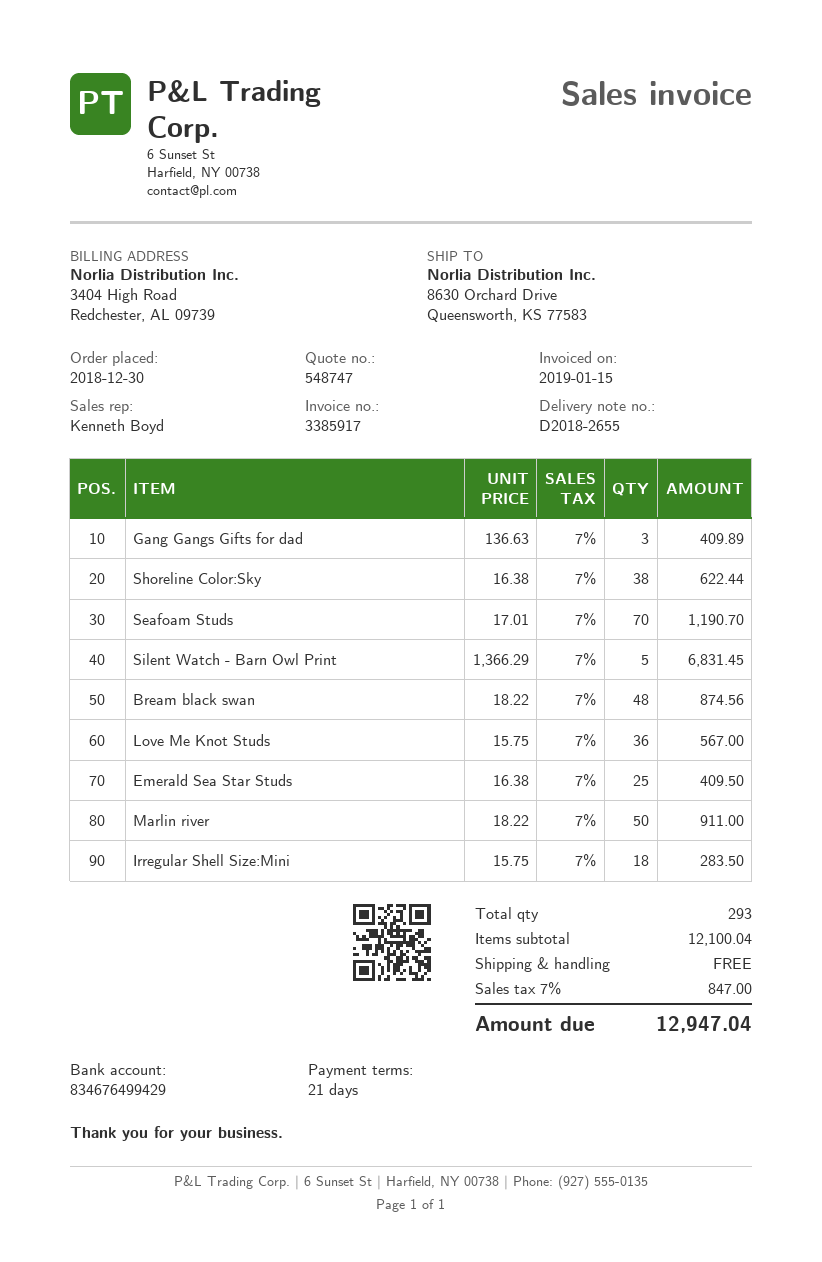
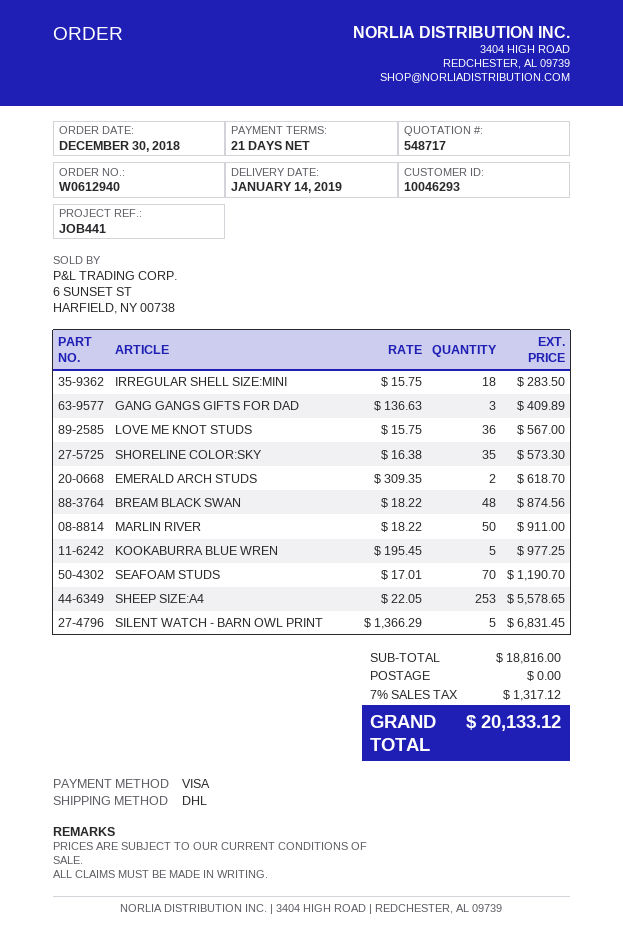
quote number: 548747 -> 548717
Shoreline Color:Sky: 38 x 16.38 = 622.44 -> 35 x 16.38 = 573.30
Emerald Sea Star Studs: 25 x 16.38 = 409.50 -> none
EMERALD ARCH STUDS: none -> 2 x 309.35 = 618.70
KOOKABURRA BLUE WREN: none -> 5 x 195.45 = 977.25
SHEEP SIZE:A4: none -> 253 x 22.05 = 5578.65
subtotal: 12100.04 -> 18816.00
tax: 7% = 847.00 -> 7% = 1317.12
total: 12947.04 -> 20133.12

